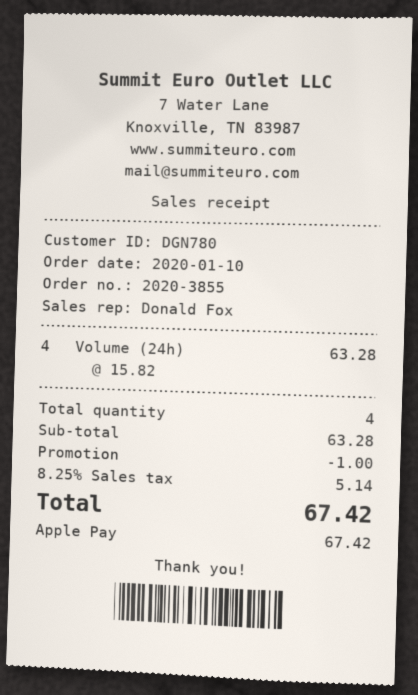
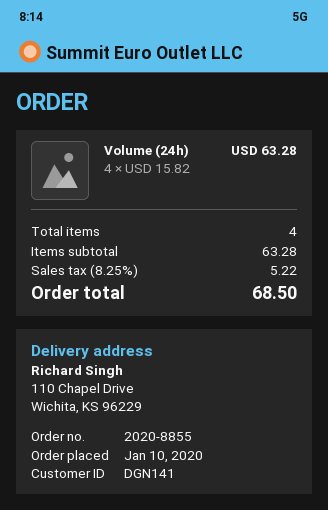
order number: 2020-3855 -> 2020-8855
customer number: DGN780 -> DGN141
discount: 1.00 -> none
tax: 8.25% = 5.14 -> 8.25% = 5.22
total: 67.42 -> 68.50

